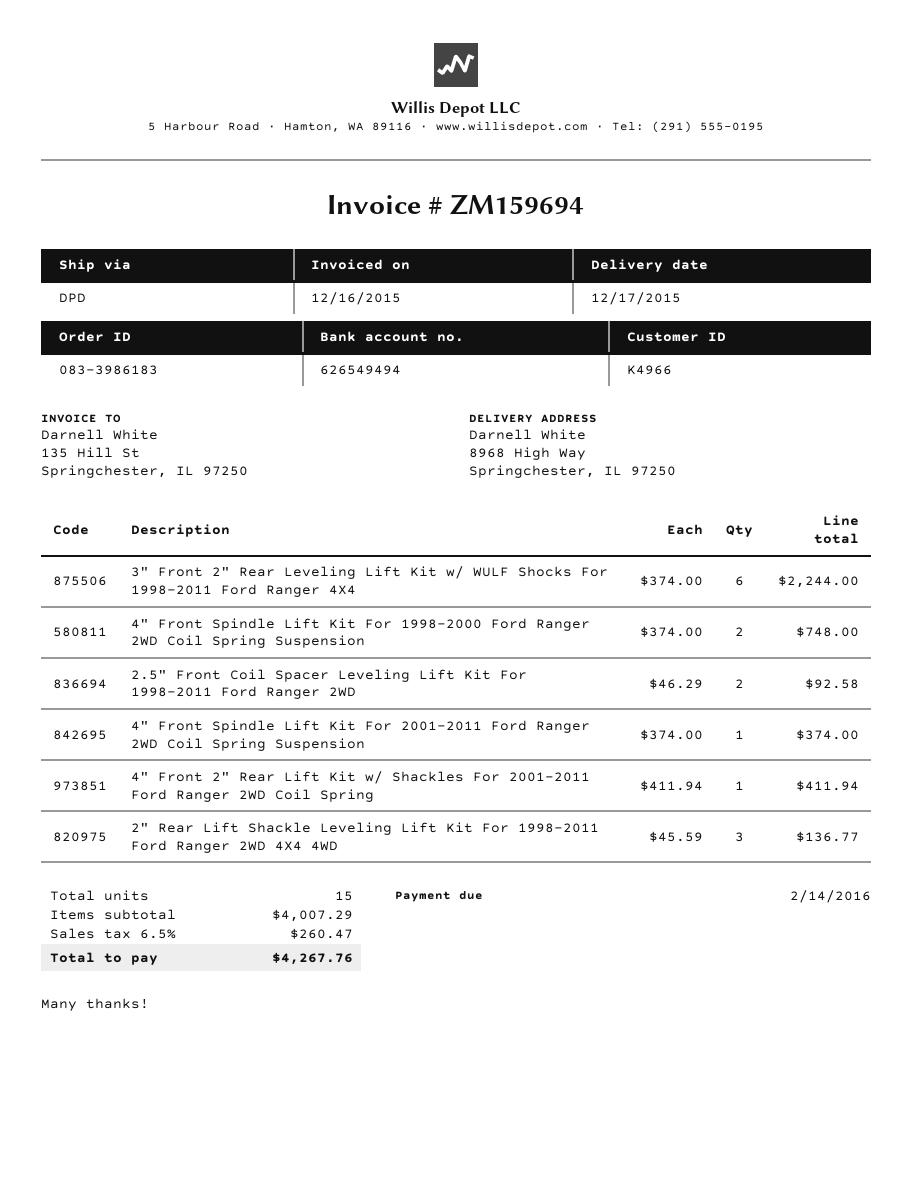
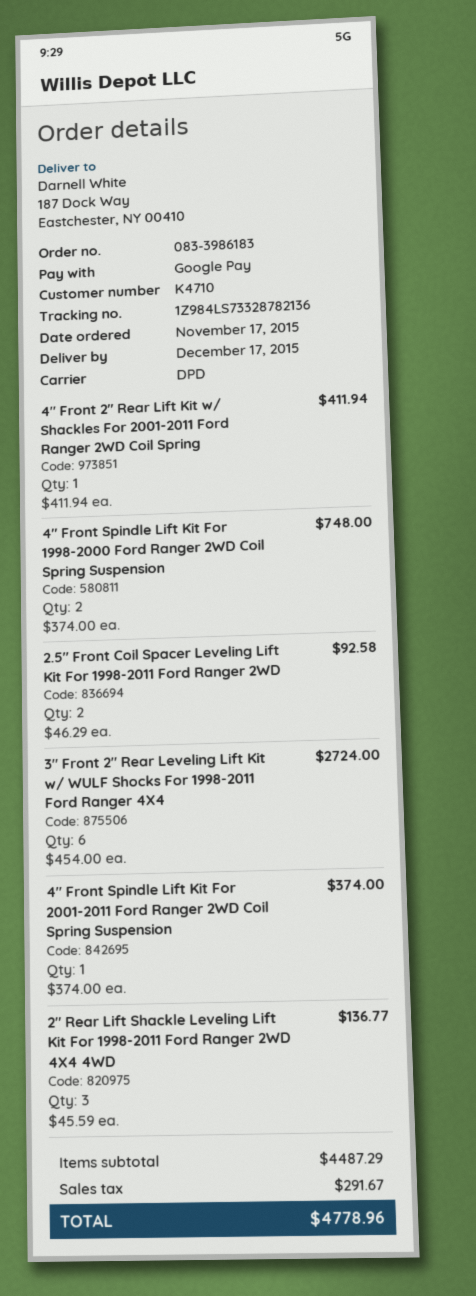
customer number: K4966 -> K4710
ship to: 8968 High Way, Springchester, IL 97250 -> 187 Dock Way, Eastchester, NY 00410
3" Front 2" Rear Leveling Lift Kit w/ WULF Shocks For 1998-2011 Ford Ranger 4X4: 6 x 374.00 = 2244.00 -> 6 x 454.00 = 2724.00
subtotal: 4007.29 -> 4487.29
tax: 260.47 -> 291.67
total: 4267.76 -> 4778.96

